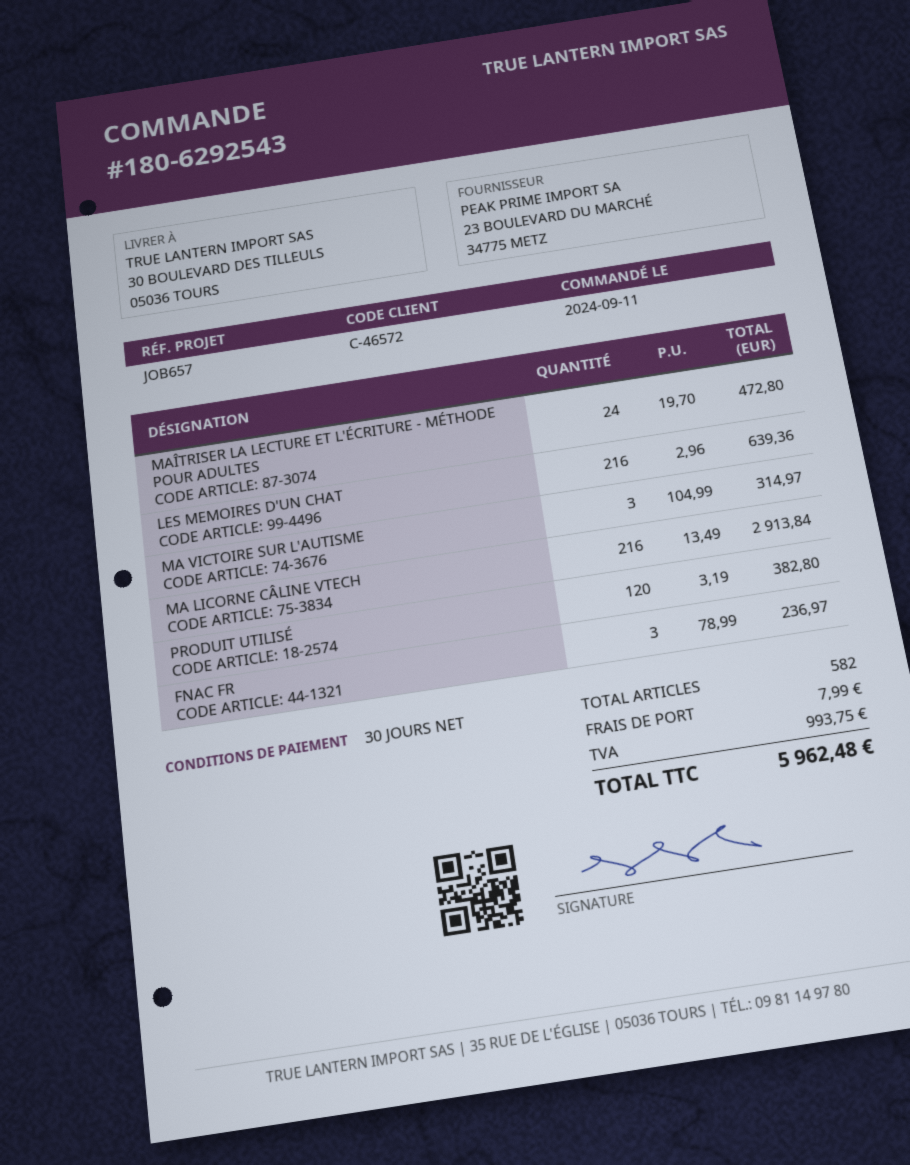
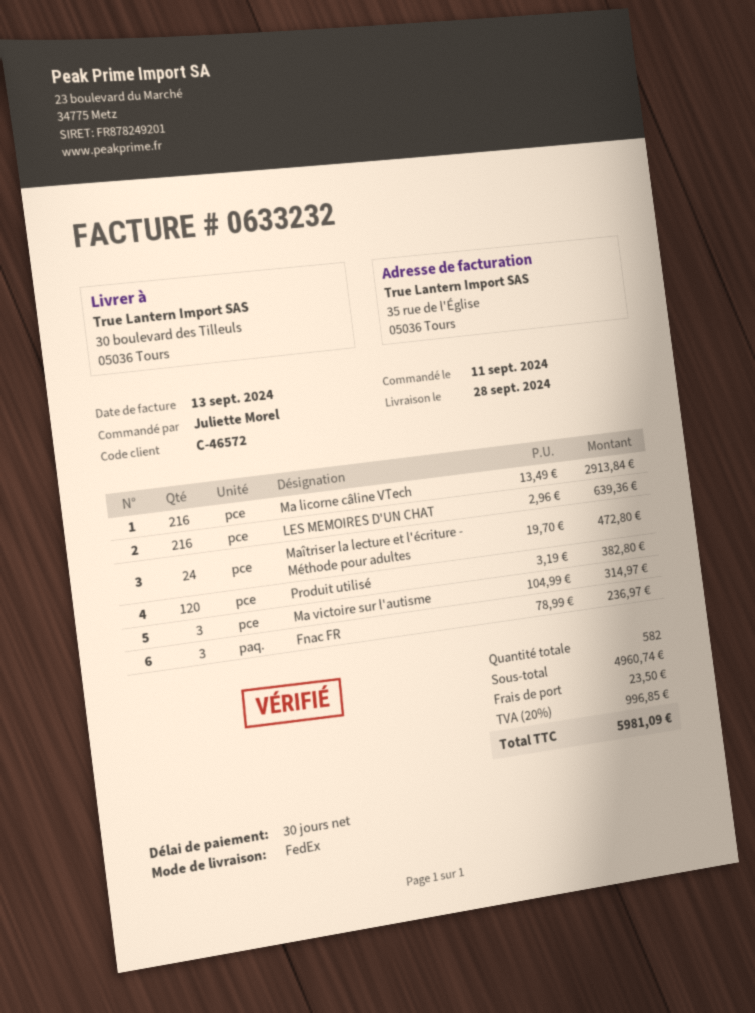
shipping: 7.99 -> 23.50
tax: 993.75 -> 996.85
total: 5962.48 -> 5981.09

